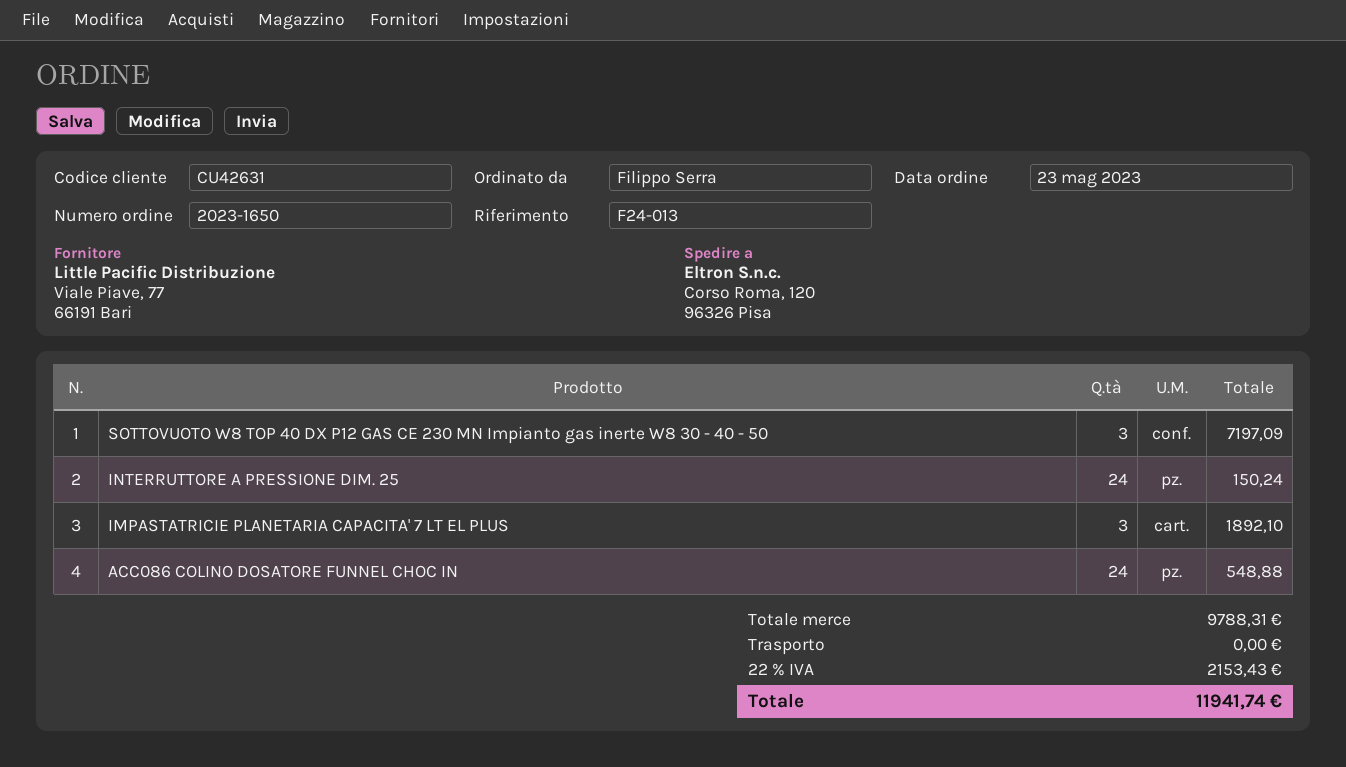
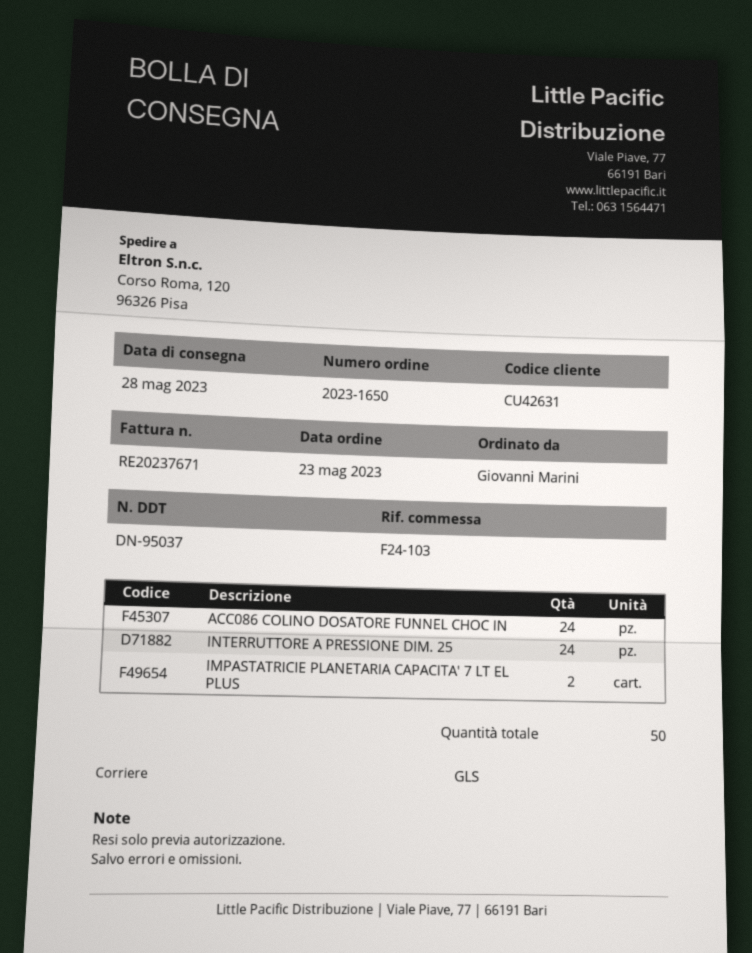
reference: F24-013 -> F24-103
ordered by: Filippo Serra -> Giovanni Marini
SOTTOVUOTO W8 TOP 40 DX P12 GAS CE 230 MN Impianto gas inerte W8 30 - 40 - 50: 3 -> none
IMPASTATRICIE PLANETARIA CAPACITA' 7 LT EL PLUS: 3 -> 2

